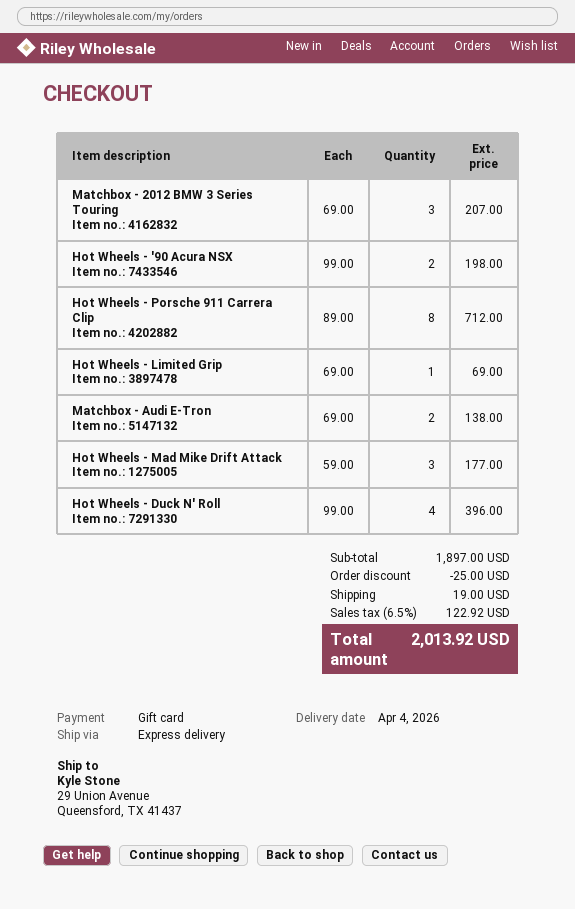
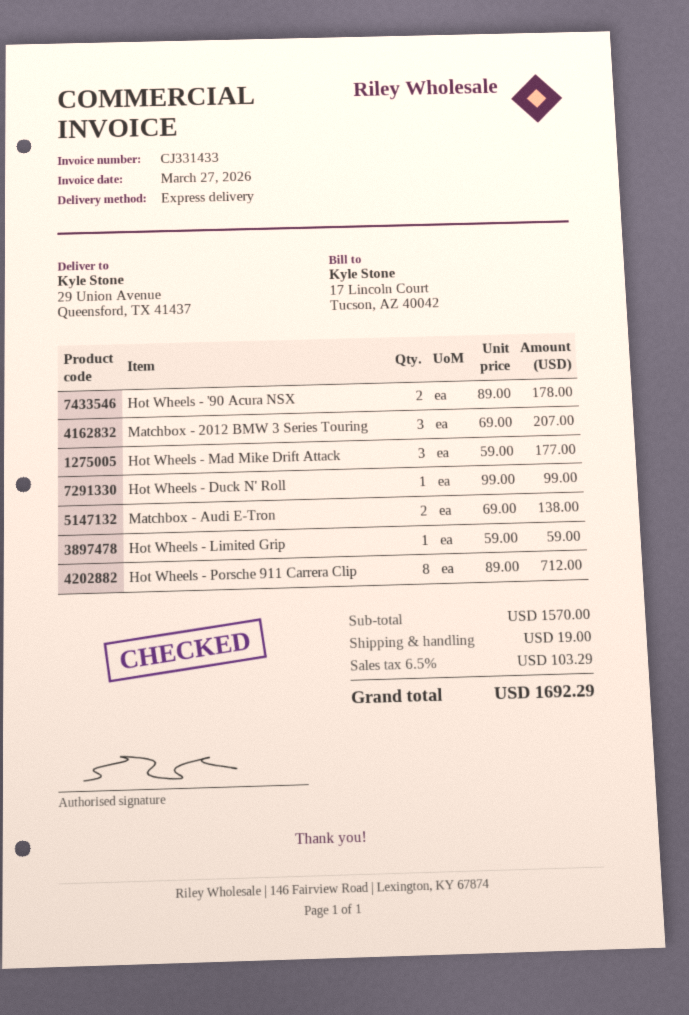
Hot Wheels - '90 Acura NSX: 2 x 99.00 = 198.00 -> 2 x 89.00 = 178.00
Hot Wheels - Limited Grip: 1 x 69.00 = 69.00 -> 1 x 59.00 = 59.00
Hot Wheels - Duck N' Roll: 4 x 99.00 = 396.00 -> 1 x 99.00 = 99.00
subtotal: 1897.00 -> 1570.00
discount: 25.00 -> none
tax: 6.5% = 122.92 -> 6.5% = 103.29
total: 2013.92 -> 1692.29

